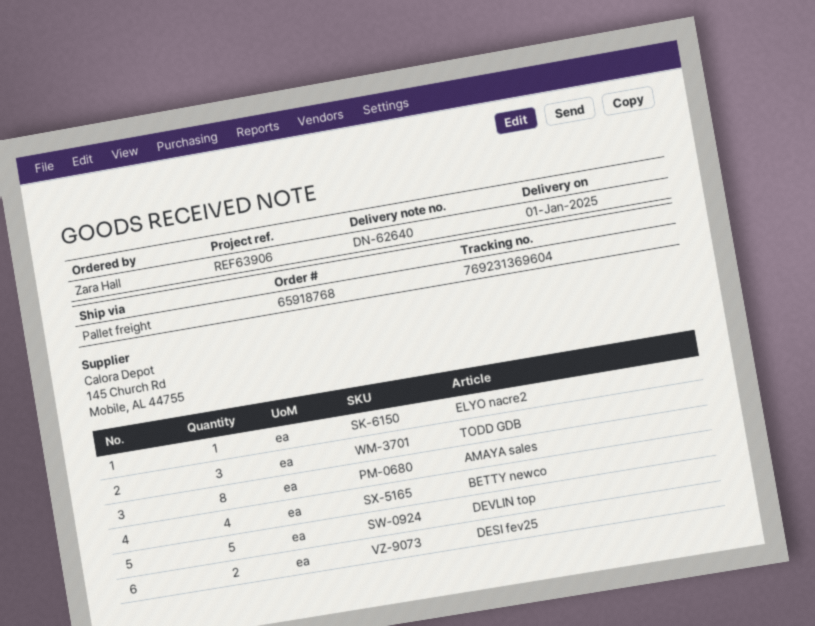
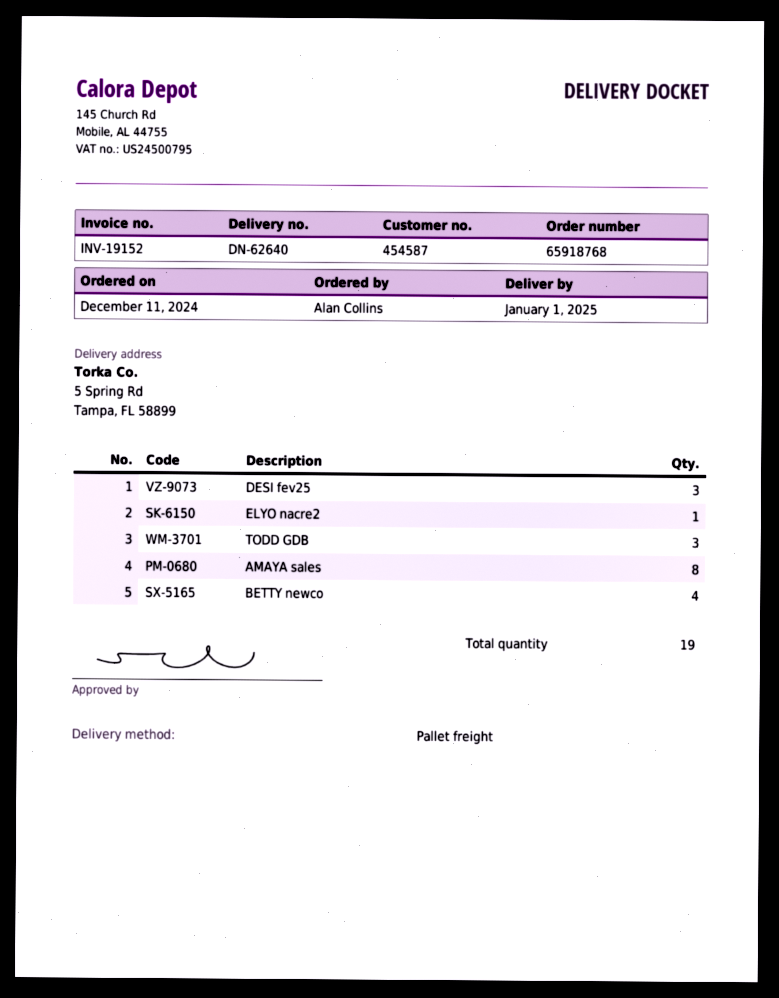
ordered by: Zara Hall -> Alan Collins
DEVLIN top: 5 -> none
DESI fev25: 2 -> 3

